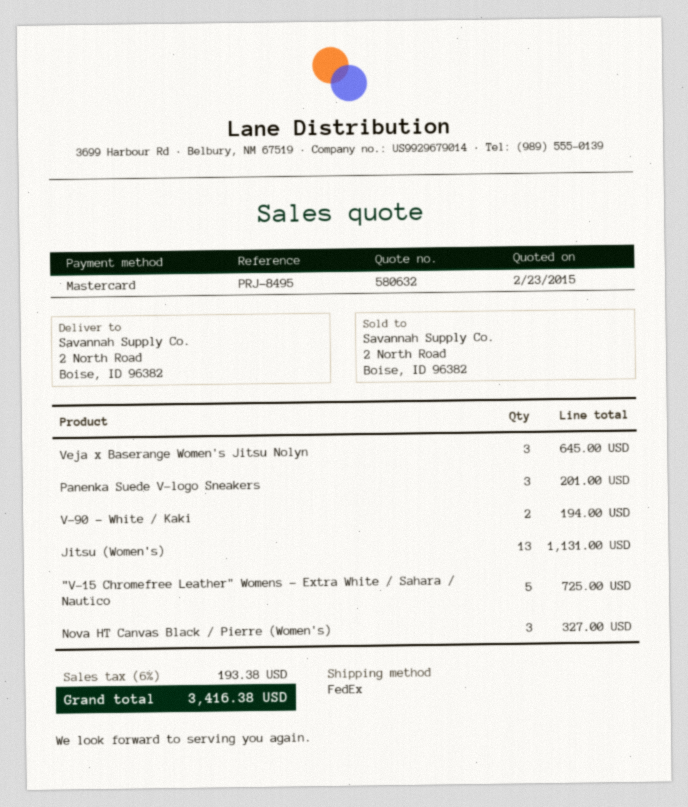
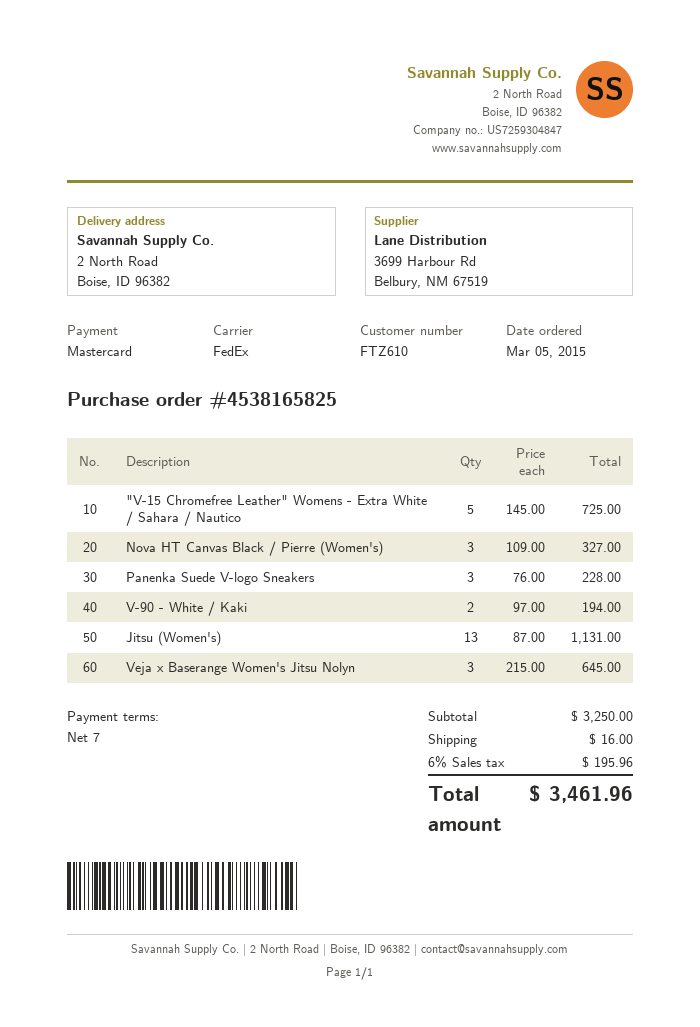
Panenka Suede V-logo Sneakers: 3 for 201.00 -> 3 for 228.00
shipping: none -> 16.00
tax: 6% = 193.38 -> 6% = 195.96
total: 3416.38 -> 3461.96

